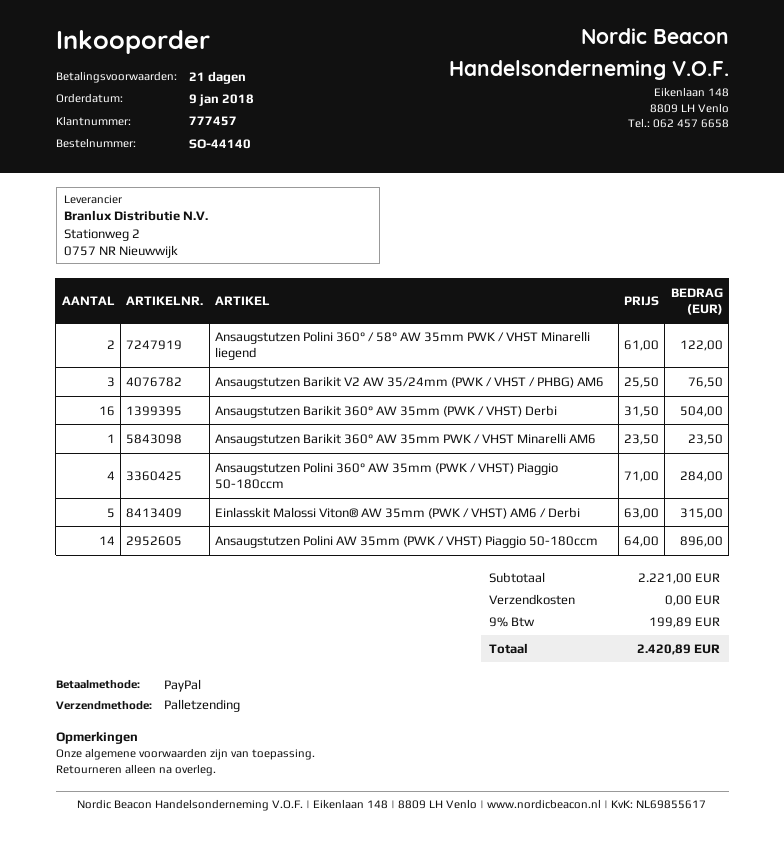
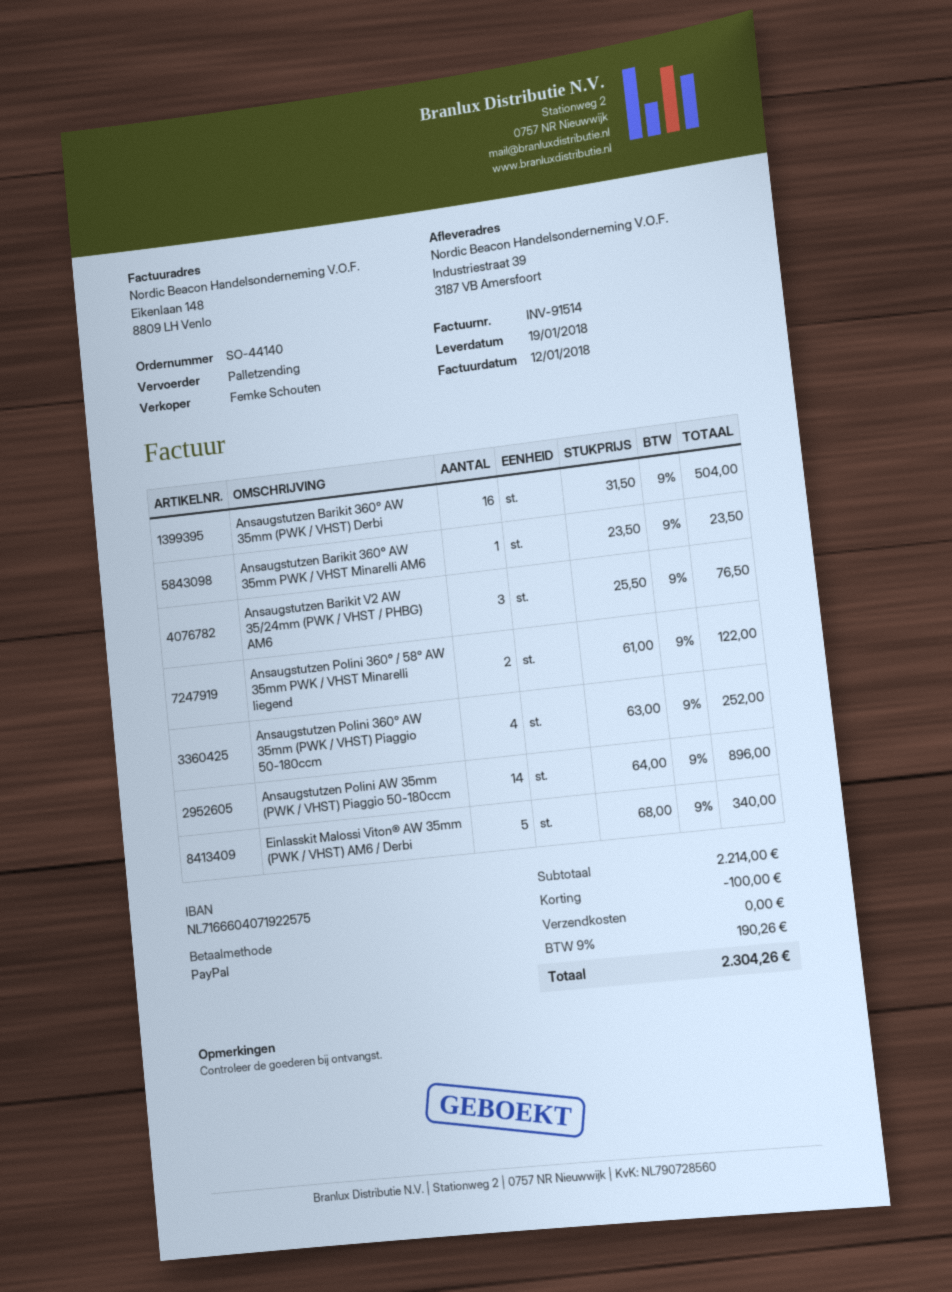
Ansaugstutzen Polini 360° AW 35mm (PWK / VHST) Piaggio 50-180ccm: 4 x 71.00 = 284.00 -> 4 x 63.00 = 252.00
Einlasskit Malossi Viton® AW 35mm (PWK / VHST) AM6 / Derbi: 5 x 63.00 = 315.00 -> 5 x 68.00 = 340.00
subtotal: 2221.00 -> 2214.00
discount: none -> 100.00
tax: 9% = 199.89 -> 9% = 190.26
total: 2420.89 -> 2304.26

